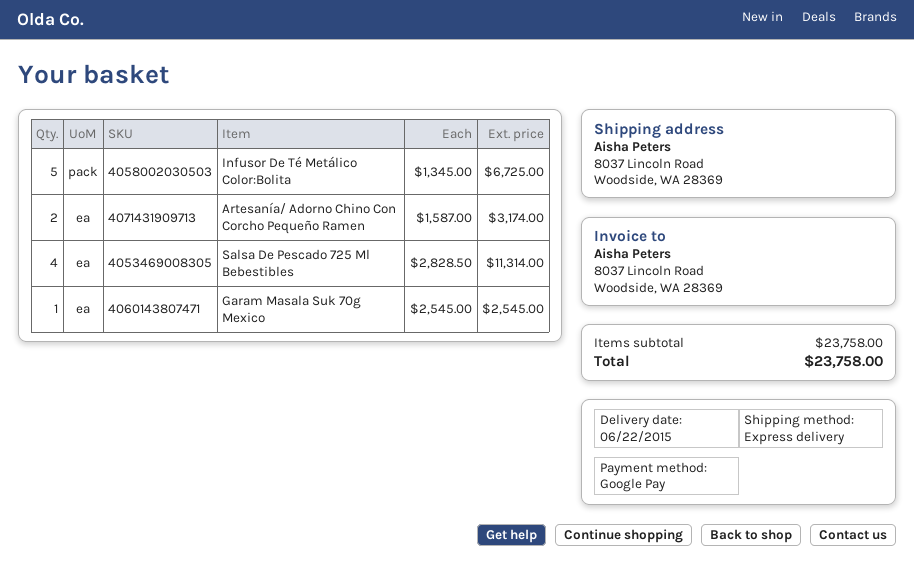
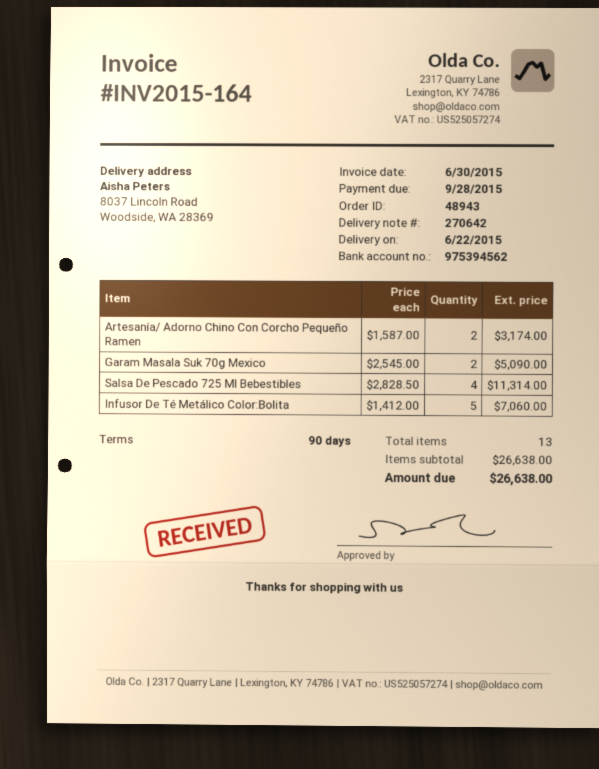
Infusor De Té Metálico Color:Bolita: 5 x 1345.00 = 6725.00 -> 5 x 1412.00 = 7060.00
Garam Masala Suk 70g Mexico: 1 x 2545.00 = 2545.00 -> 2 x 2545.00 = 5090.00
subtotal: 23758.00 -> 26638.00
total: 23758.00 -> 26638.00

